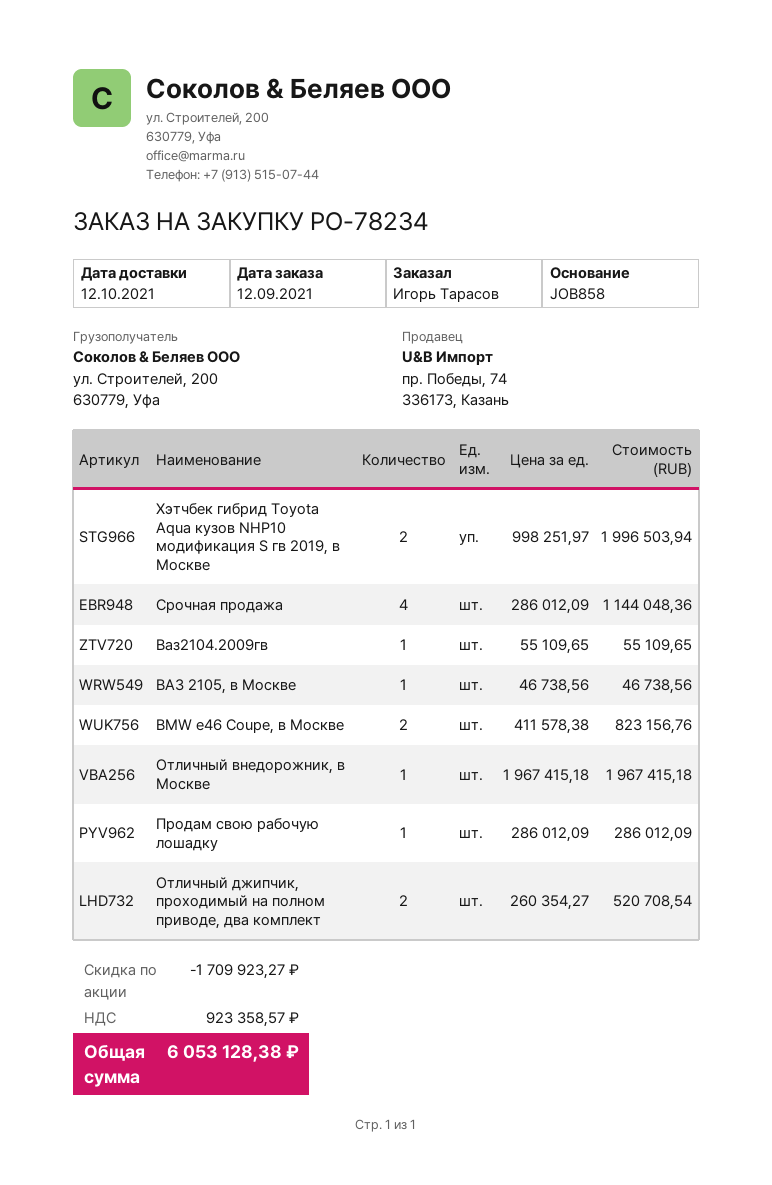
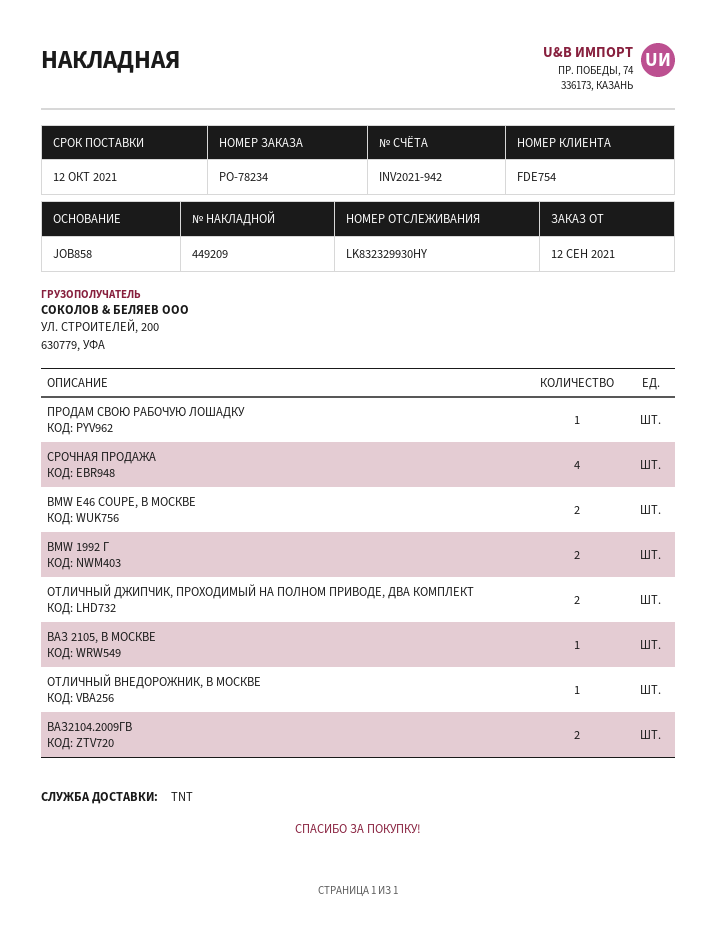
Хэтчбек гибрид Toyota Aqua кузов NHP10 модификация S гв 2019, в Москве: 2 -> none
Ваз2104.2009гв: 1 -> 2
BMW 1992 Г: none -> 2

